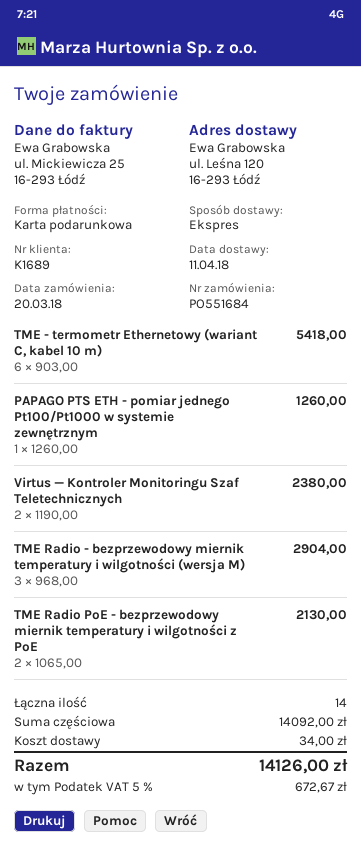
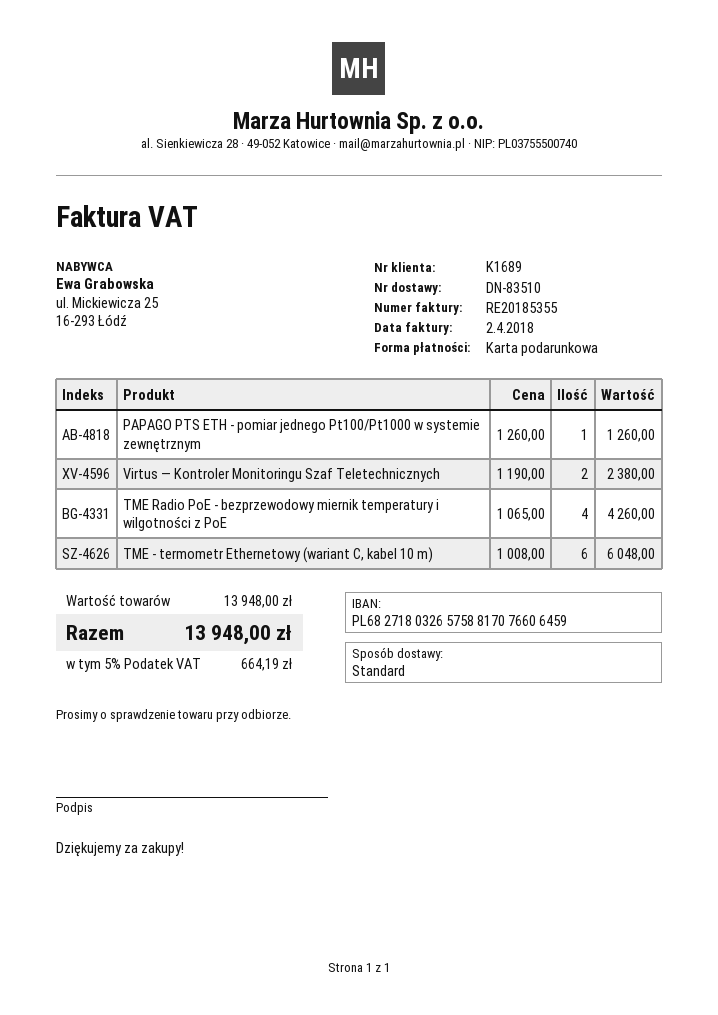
shipping method: express -> standard
TME - termometr Ethernetowy (wariant C, kabel 10 m): 6 x 903.00 = 5418.00 -> 6 x 1008.00 = 6048.00
TME Radio - bezprzewodowy miernik temperatury i wilgotności (wersja M): 3 x 968.00 = 2904.00 -> none
TME Radio PoE - bezprzewodowy miernik temperatury i wilgotności z PoE: 2 x 1065.00 = 2130.00 -> 4 x 1065.00 = 4260.00
subtotal: 14092.00 -> 13948.00
shipping: 34.00 -> none
tax: 5% = 672.67 -> 5% = 664.19
total: 14126.00 -> 13948.00

